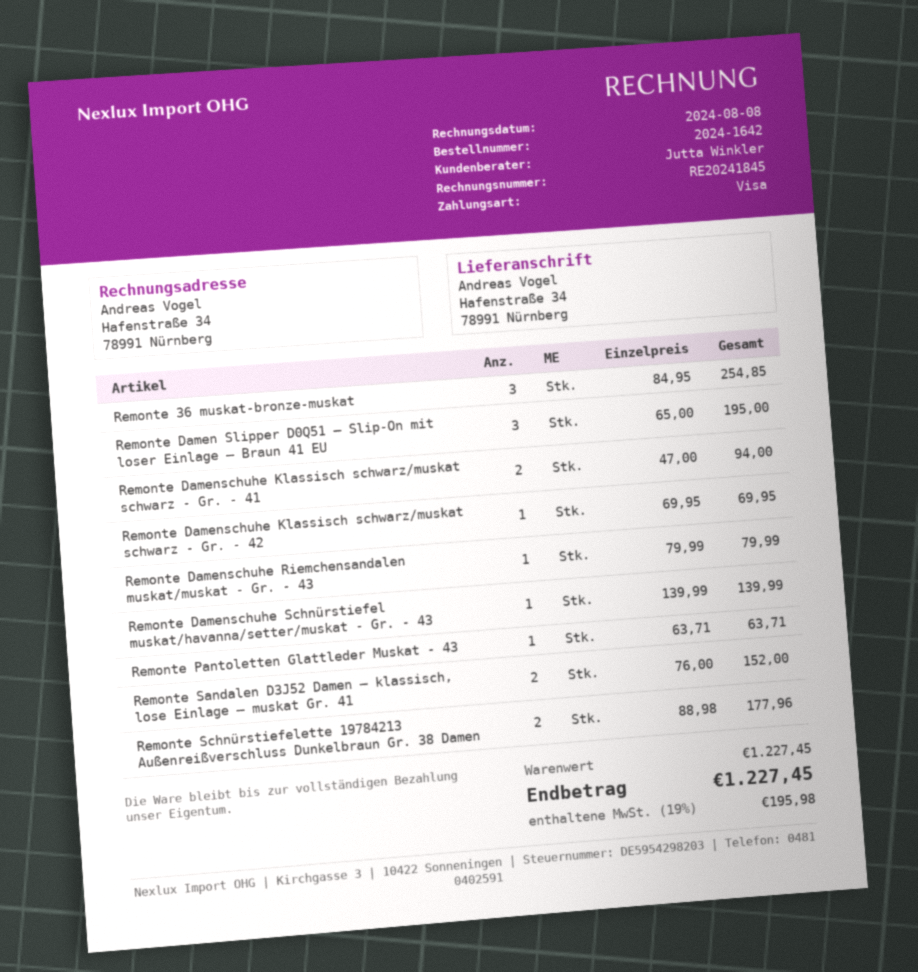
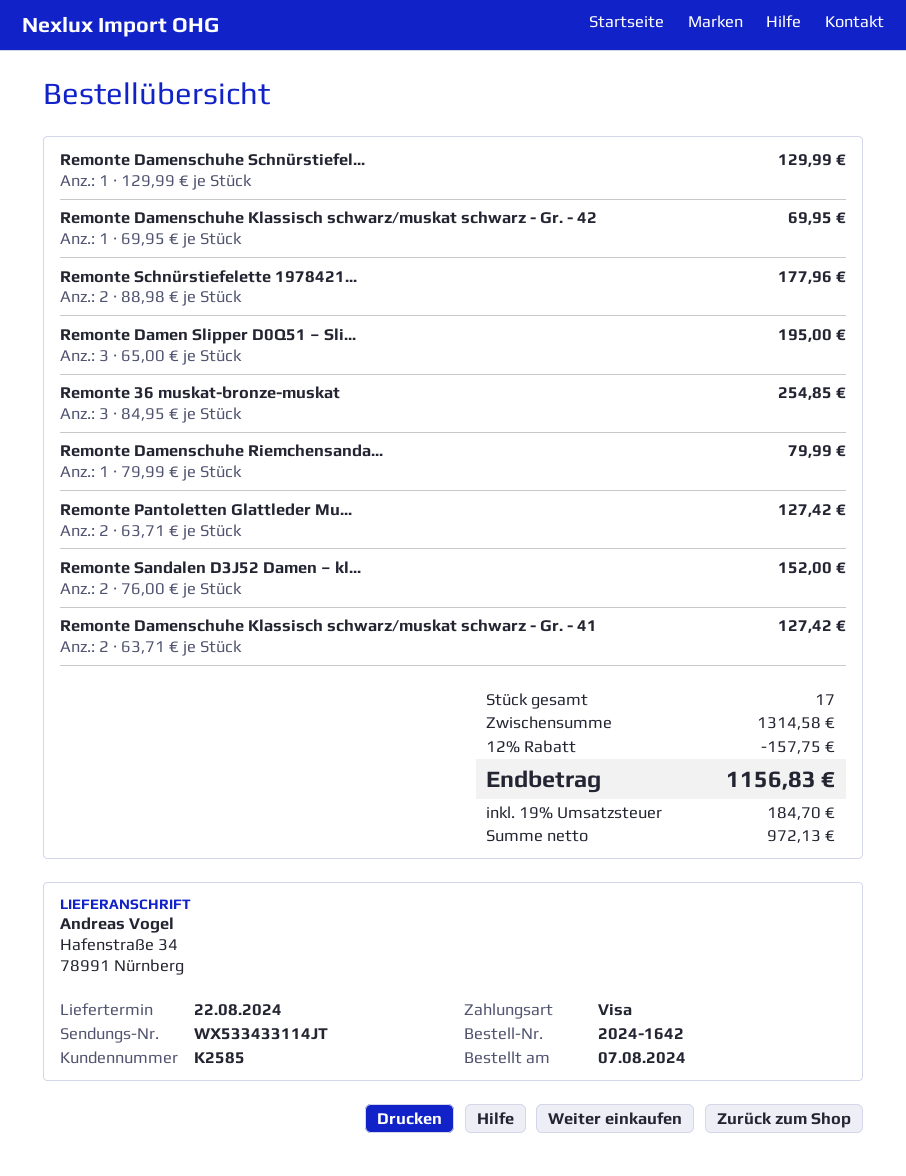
Remonte Damenschuhe Klassisch schwarz/muskat schwarz - Gr. - 41: 2 x 47.00 = 94.00 -> 2 x 63.71 = 127.42
Remonte Damenschuhe Schnürstiefel muskat/havanna/setter/muskat - Gr. - 43: 1 x 139.99 = 139.99 -> 1 x 129.99 = 129.99
Remonte Pantoletten Glattleder Muskat - 43: 1 x 63.71 = 63.71 -> 2 x 63.71 = 127.42
subtotal: 1227.45 -> 1314.58
discount: none -> 12% = 157.75
tax: 19% = 195.98 -> 19% = 184.70
total: 1227.45 -> 1156.83

